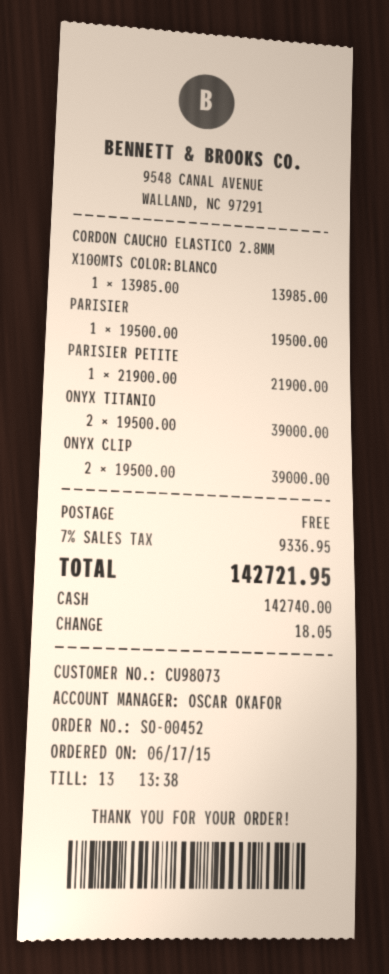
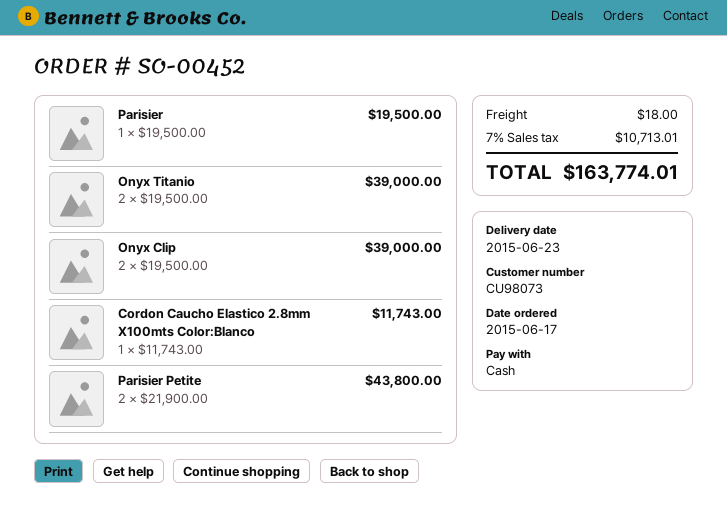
CORDON CAUCHO ELASTICO 2.8MM X100MTS COLOR:BLANCO: 1 x 13985.00 = 13985.00 -> 1 x 11743.00 = 11743.00
PARISIER PETITE: 1 x 21900.00 = 21900.00 -> 2 x 21900.00 = 43800.00
shipping: 0.00 -> 18.00
tax: 7% = 9336.95 -> 7% = 10713.01
total: 142721.95 -> 163774.01

